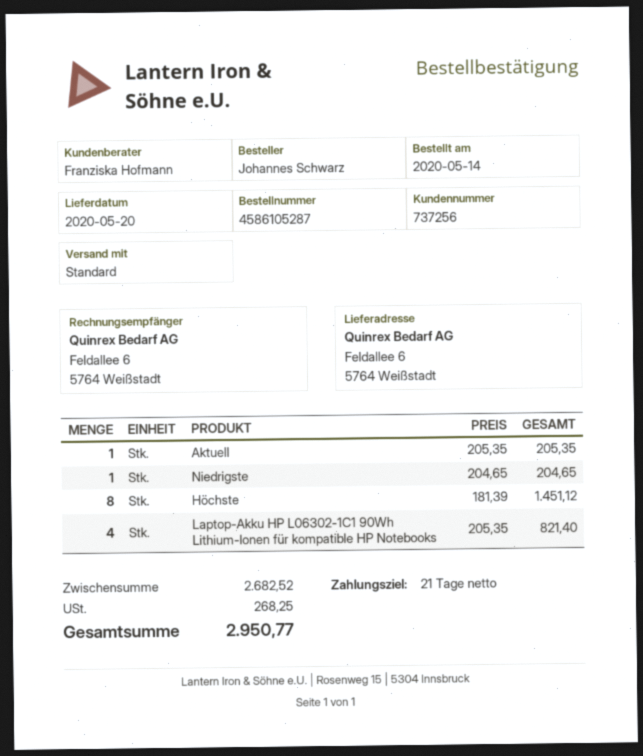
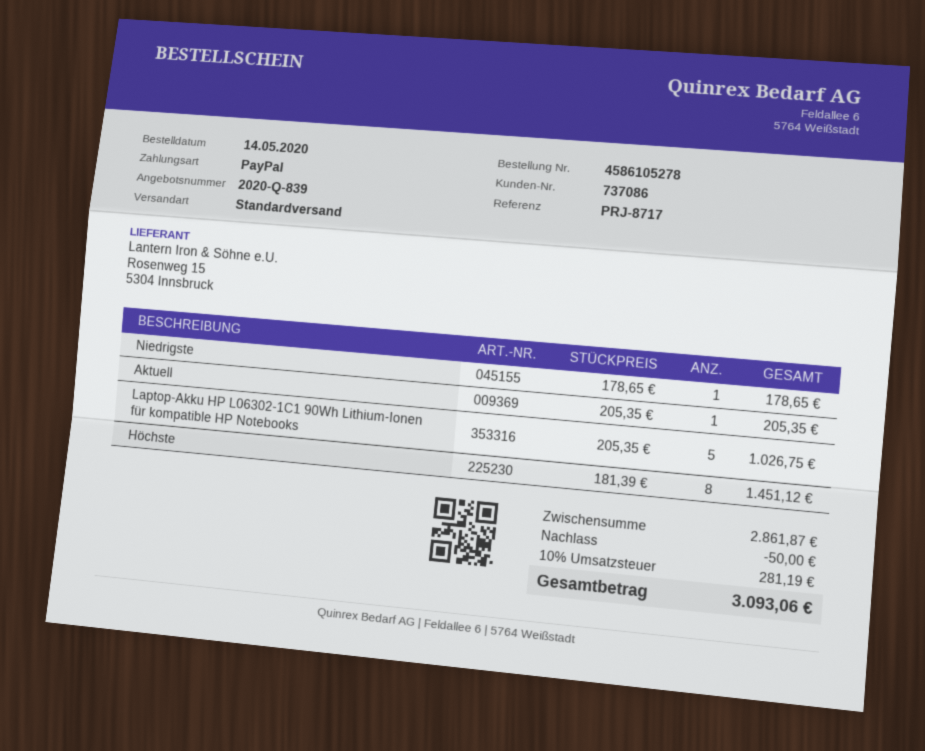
order number: 4586105287 -> 4586105278
customer number: 737256 -> 737086
Niedrigste: 1 x 204.65 = 204.65 -> 1 x 178.65 = 178.65
Laptop-Akku HP L06302-1C1 90Wh Lithium-Ionen für kompatible HP Notebooks: 4 x 205.35 = 821.40 -> 5 x 205.35 = 1026.75
subtotal: 2682.52 -> 2861.87
discount: none -> 50.00
tax: 268.25 -> 281.19
total: 2950.77 -> 3093.06

